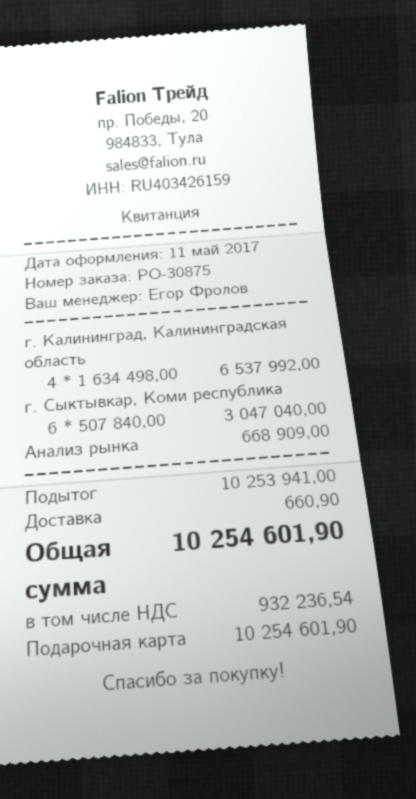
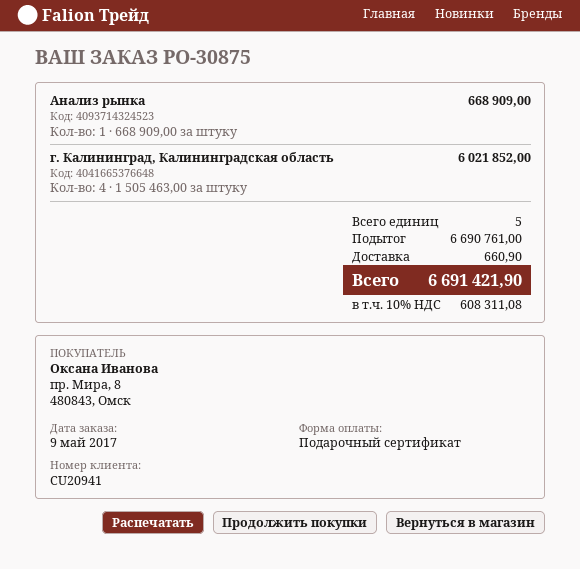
order date: 2017-05-11 -> 2017-05-09
г. Калининград, Калининградская область: 4 x 1634498.00 = 6537992.00 -> 4 x 1505463.00 = 6021852.00
г. Сыктывкар, Коми республика: 6 x 507840.00 = 3047040.00 -> none
subtotal: 10253941.00 -> 6690761.00
tax: 932236.54 -> 608311.08
total: 10254601.90 -> 6691421.90

